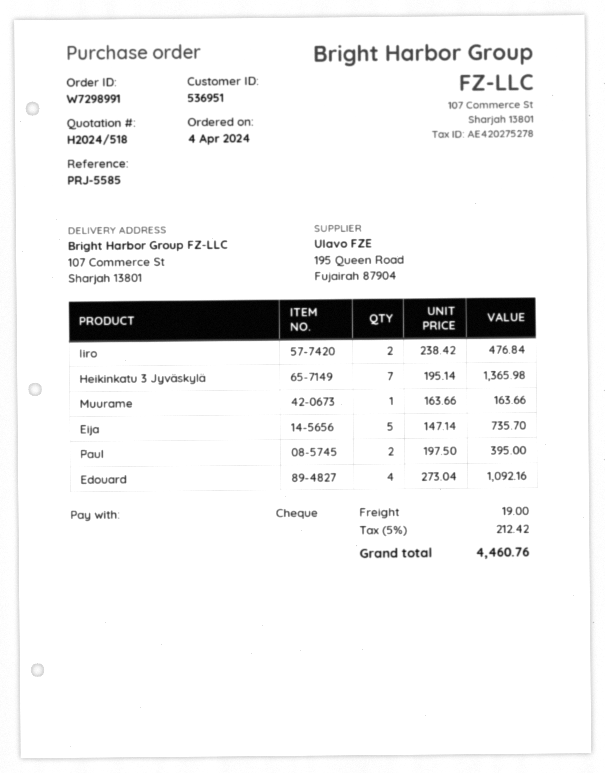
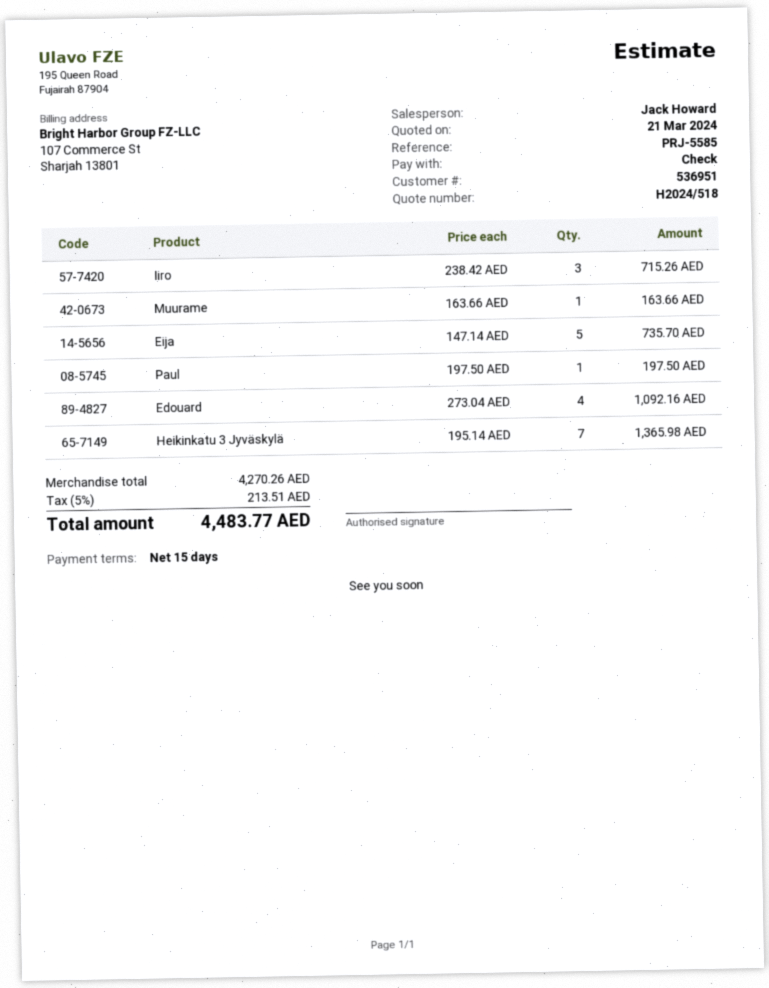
Iiro: 2 x 238.42 = 476.84 -> 3 x 238.42 = 715.26
Paul: 2 x 197.50 = 395.00 -> 1 x 197.50 = 197.50
shipping: 19.00 -> none
tax: 5% = 212.42 -> 5% = 213.51
total: 4460.76 -> 4483.77

